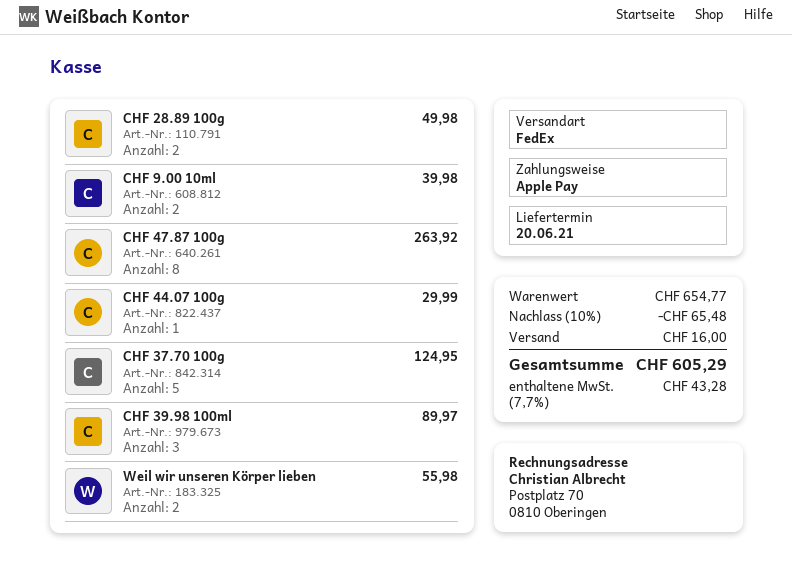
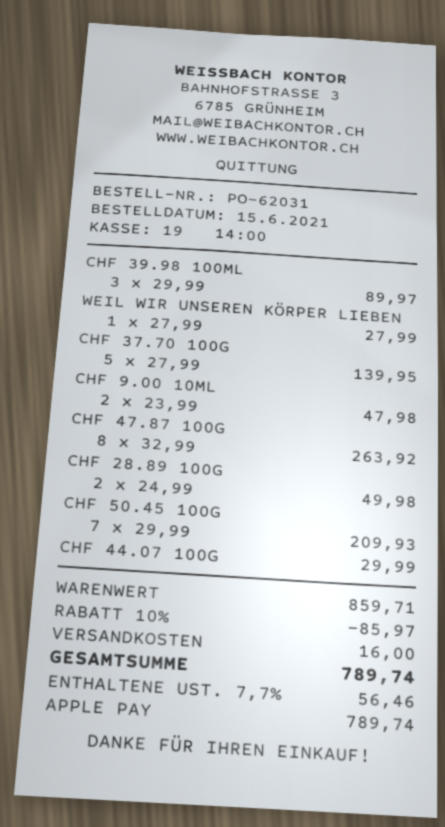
CHF 9.00 10ml: 2 for 39.98 -> 2 for 47.98
CHF 37.70 100g: 5 for 124.95 -> 5 for 139.95
Weil wir unseren Körper lieben: 2 for 55.98 -> 1 for 27.99
CHF 50.45 100G: none -> 7 for 209.93
subtotal: 654.77 -> 859.71
discount: 10% = 65.48 -> 10% = 85.97
tax: 7.7% = 43.28 -> 7.7% = 56.46
total: 605.29 -> 789.74

